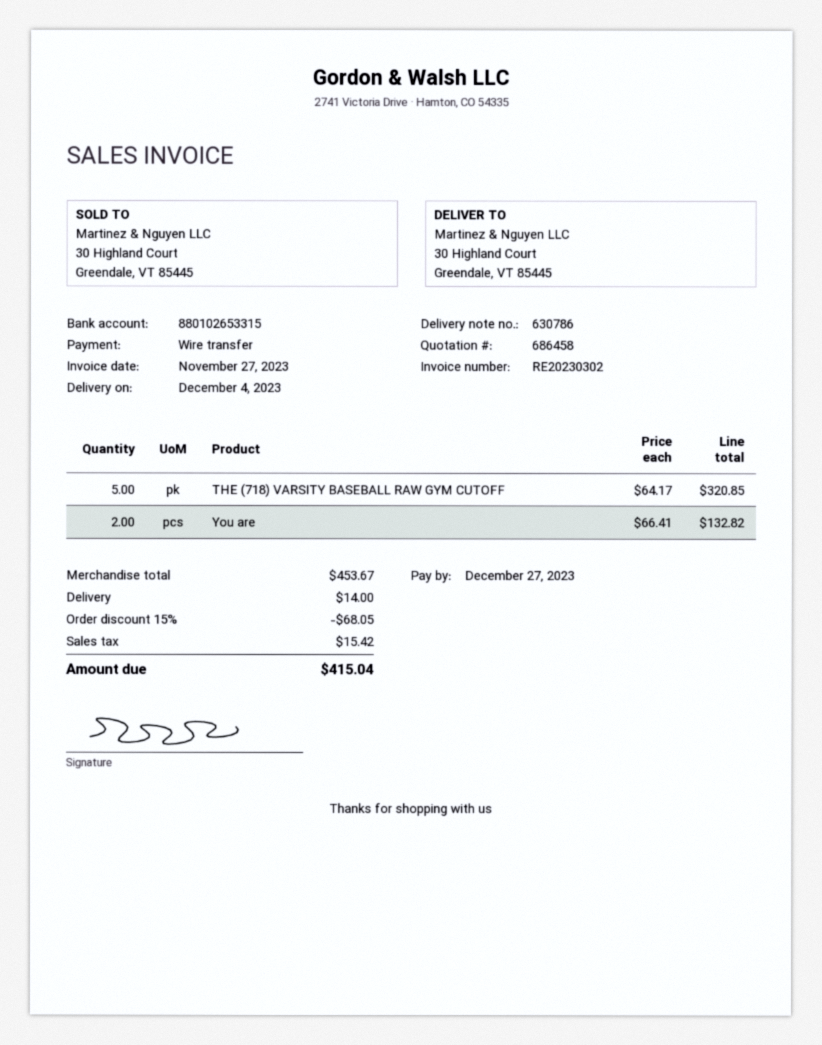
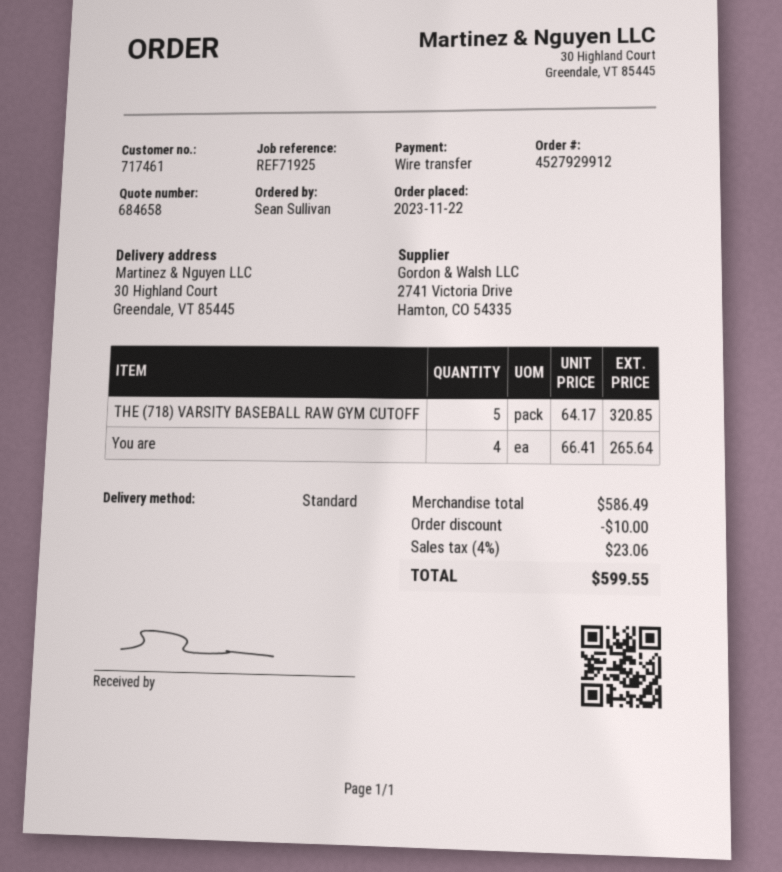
quote number: 686458 -> 684658
You are: 2 x 66.41 = 132.82 -> 4 x 66.41 = 265.64
subtotal: 453.67 -> 586.49
discount: 68.05 -> 10.00
shipping: 14.00 -> none
tax: 15.42 -> 23.06
total: 415.04 -> 599.55

